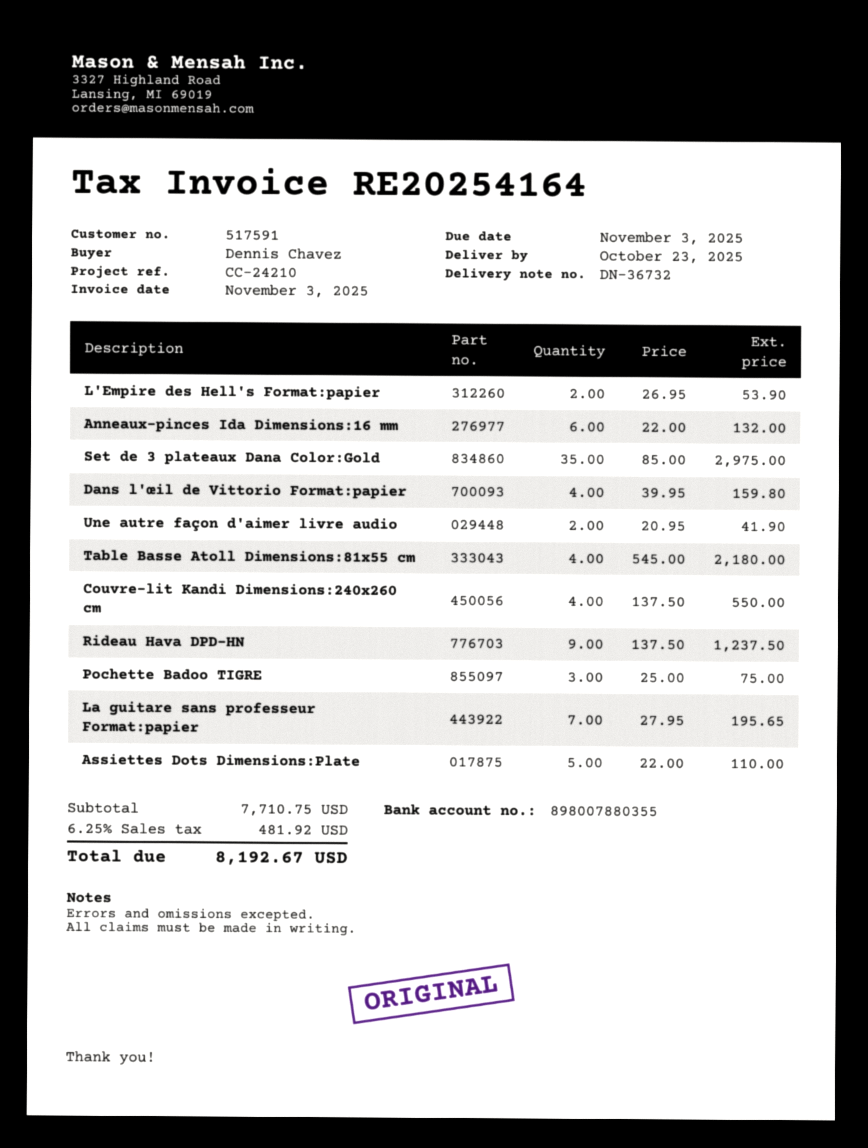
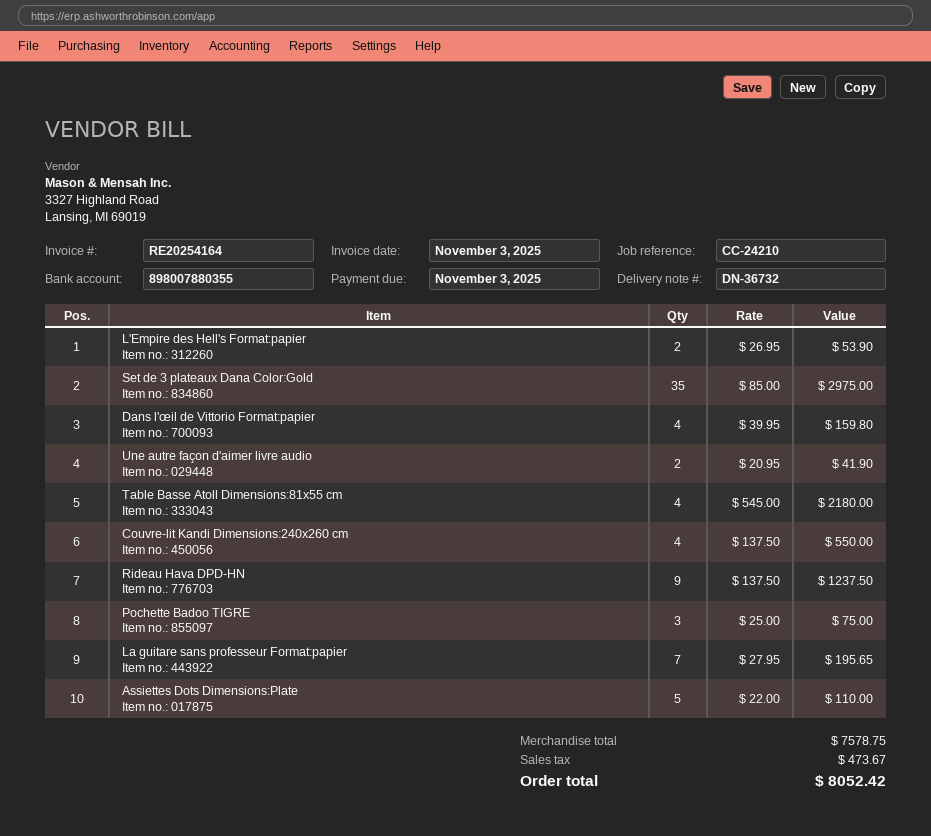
Anneaux-pinces Ida Dimensions:16 mm: 6 x 22.00 = 132.00 -> none
subtotal: 7710.75 -> 7578.75
tax: 481.92 -> 473.67
total: 8192.67 -> 8052.42

